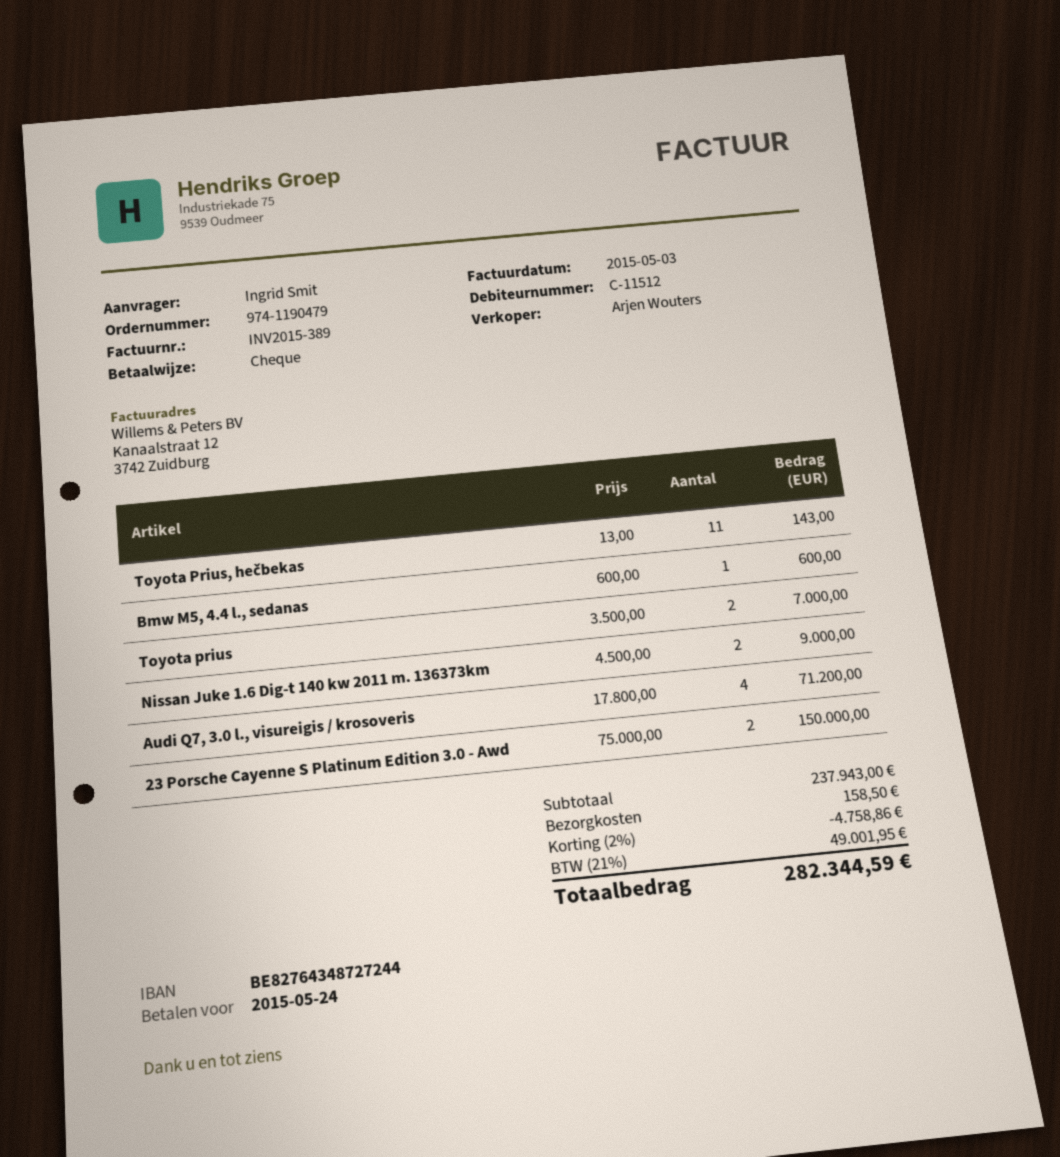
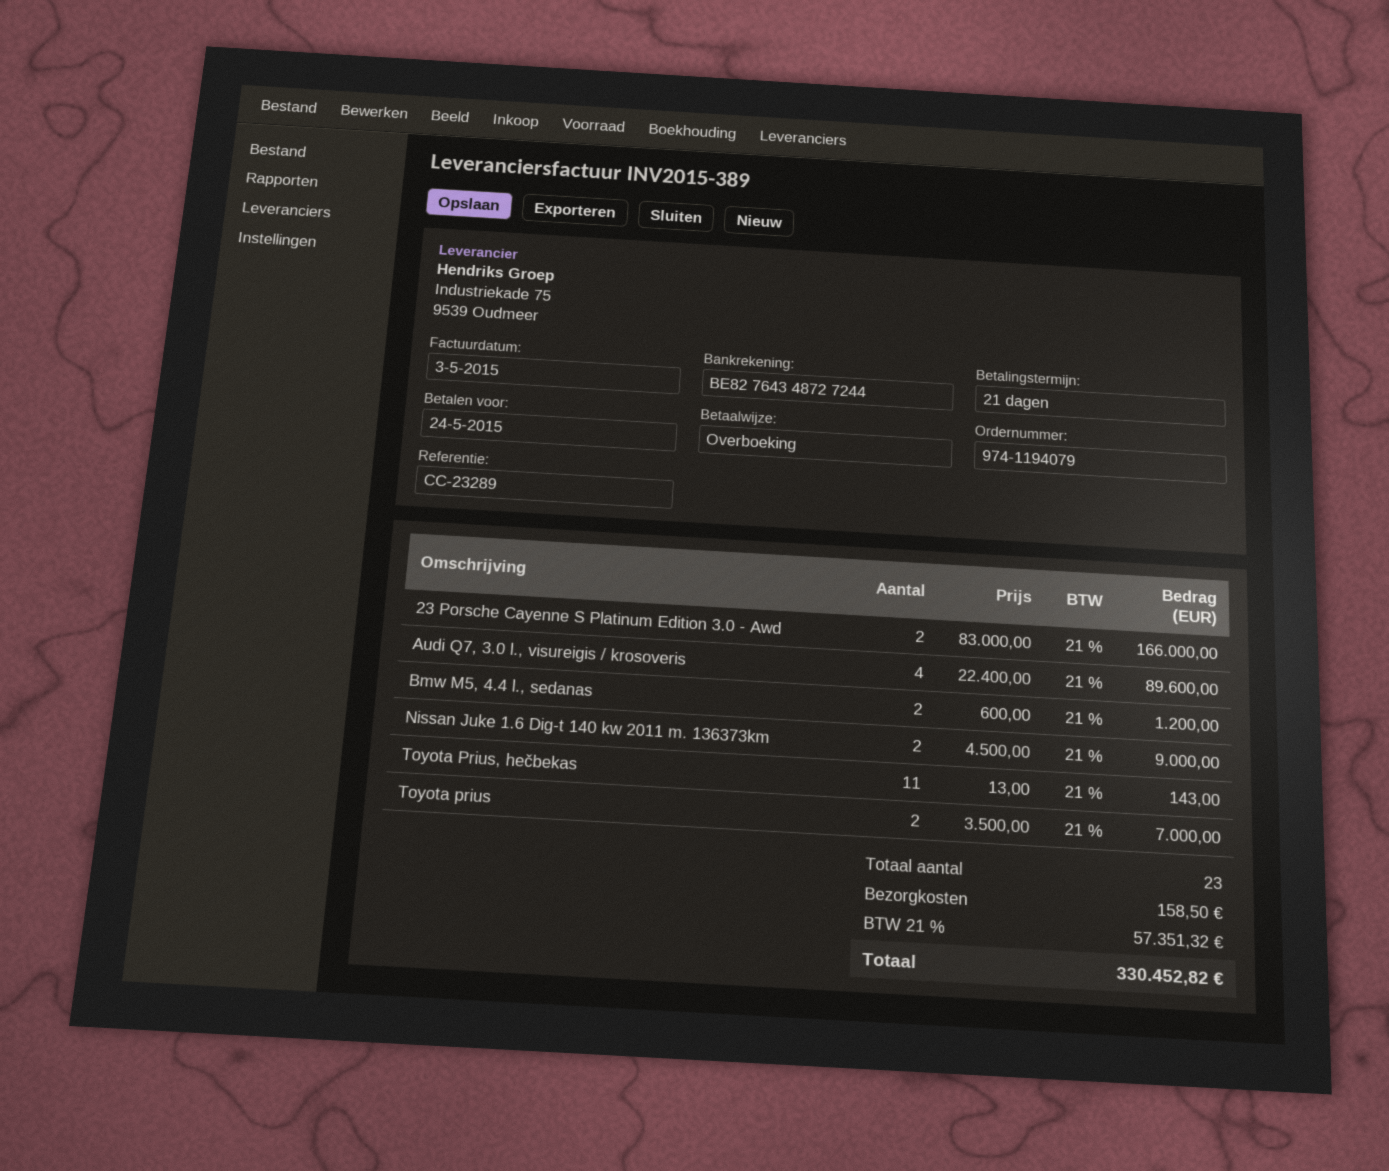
order number: 974-1190479 -> 974-1194079
payment method: cheque -> bank transfer
Bmw M5, 4.4 l., sedanas: 1 x 600.00 = 600.00 -> 2 x 600.00 = 1200.00
Audi Q7, 3.0 l., visureigis / krosoveris: 4 x 17800.00 = 71200.00 -> 4 x 22400.00 = 89600.00
23 Porsche Cayenne S Platinum Edition 3.0 - Awd: 2 x 75000.00 = 150000.00 -> 2 x 83000.00 = 166000.00
discount: 2% = 4758.86 -> none
tax: 21% = 49001.95 -> 21% = 57351.32
total: 282344.59 -> 330452.82

